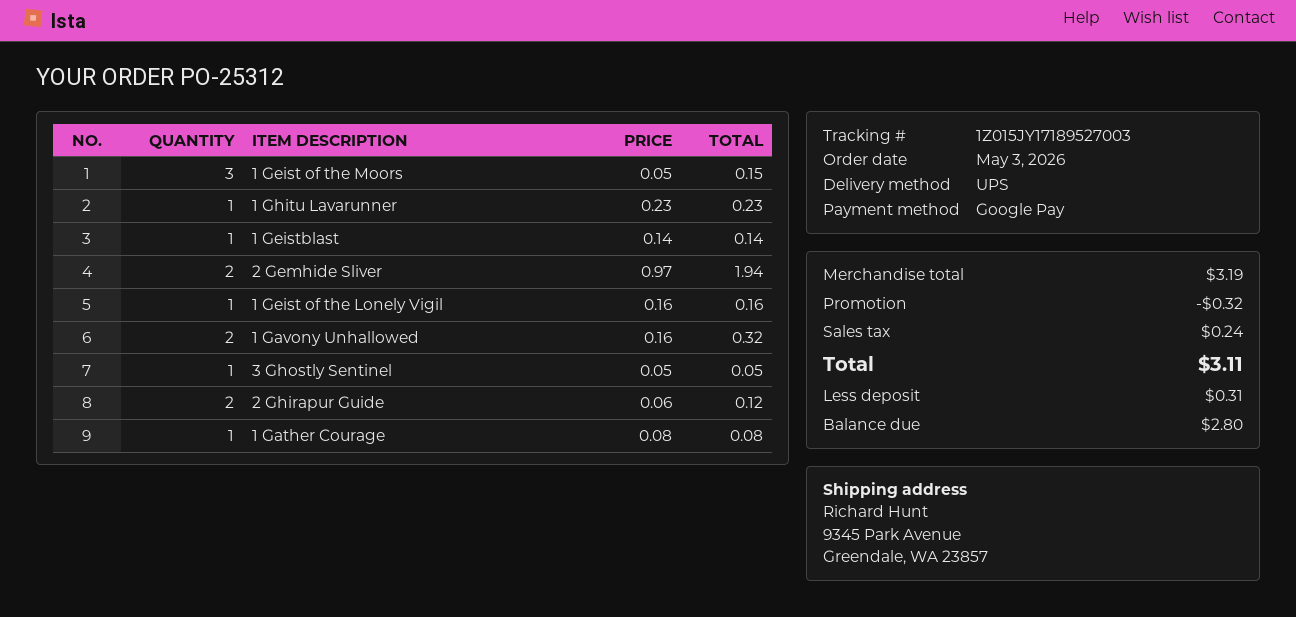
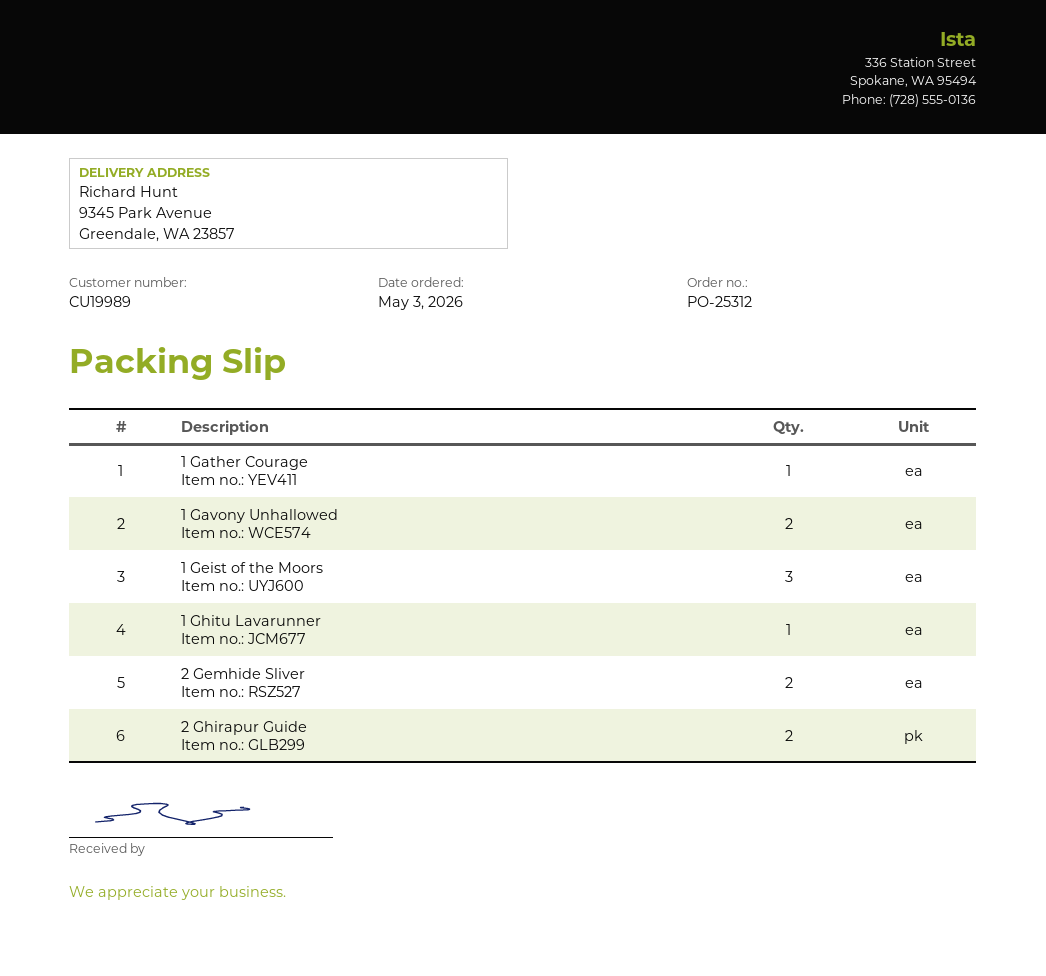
1 Geistblast: 1 -> none
1 Geist of the Lonely Vigil: 1 -> none
3 Ghostly Sentinel: 1 -> none

